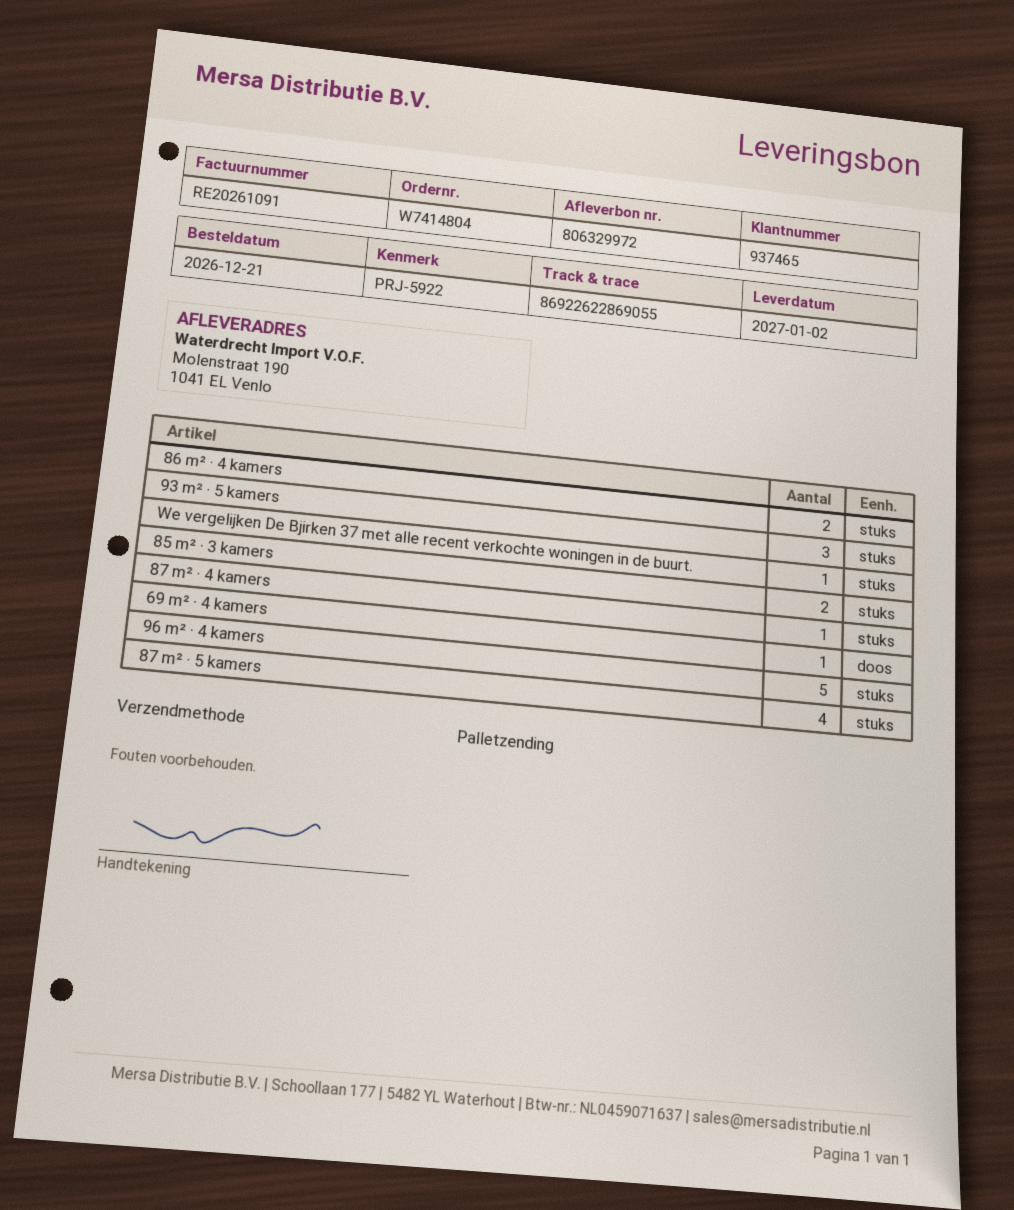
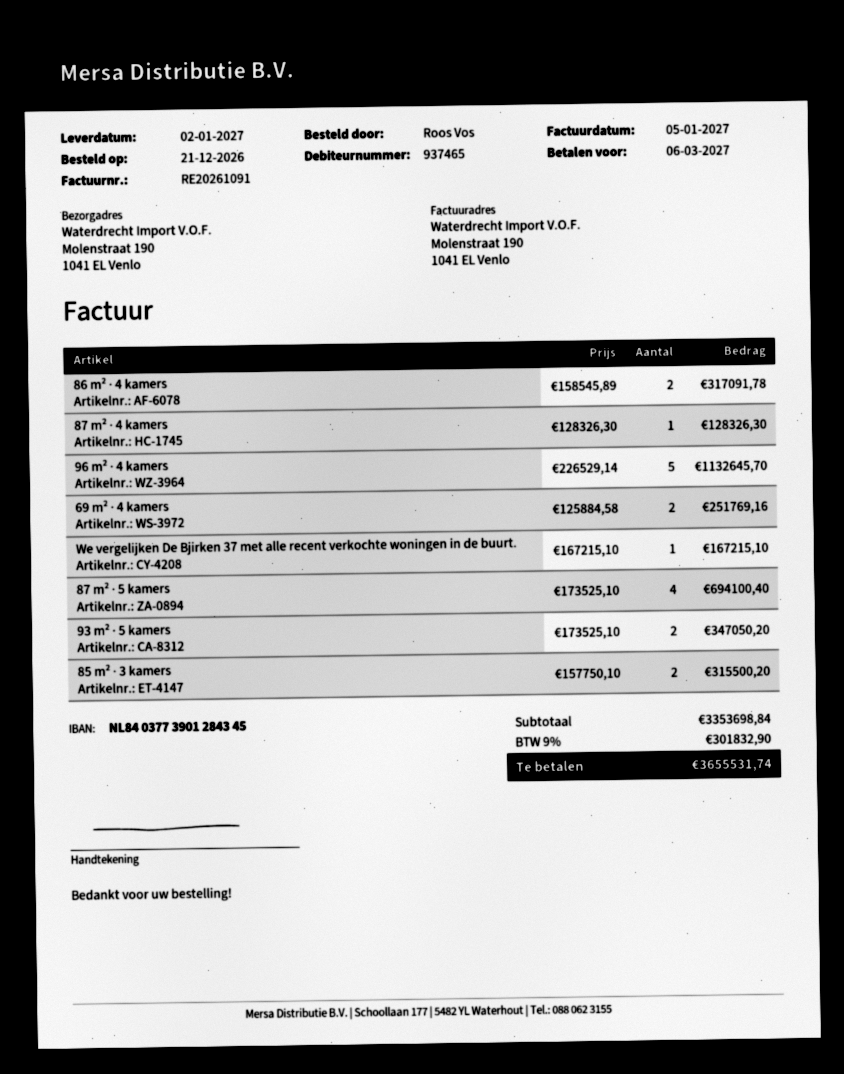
93 m² · 5 kamers: 3 -> 2
69 m² · 4 kamers: 1 -> 2

